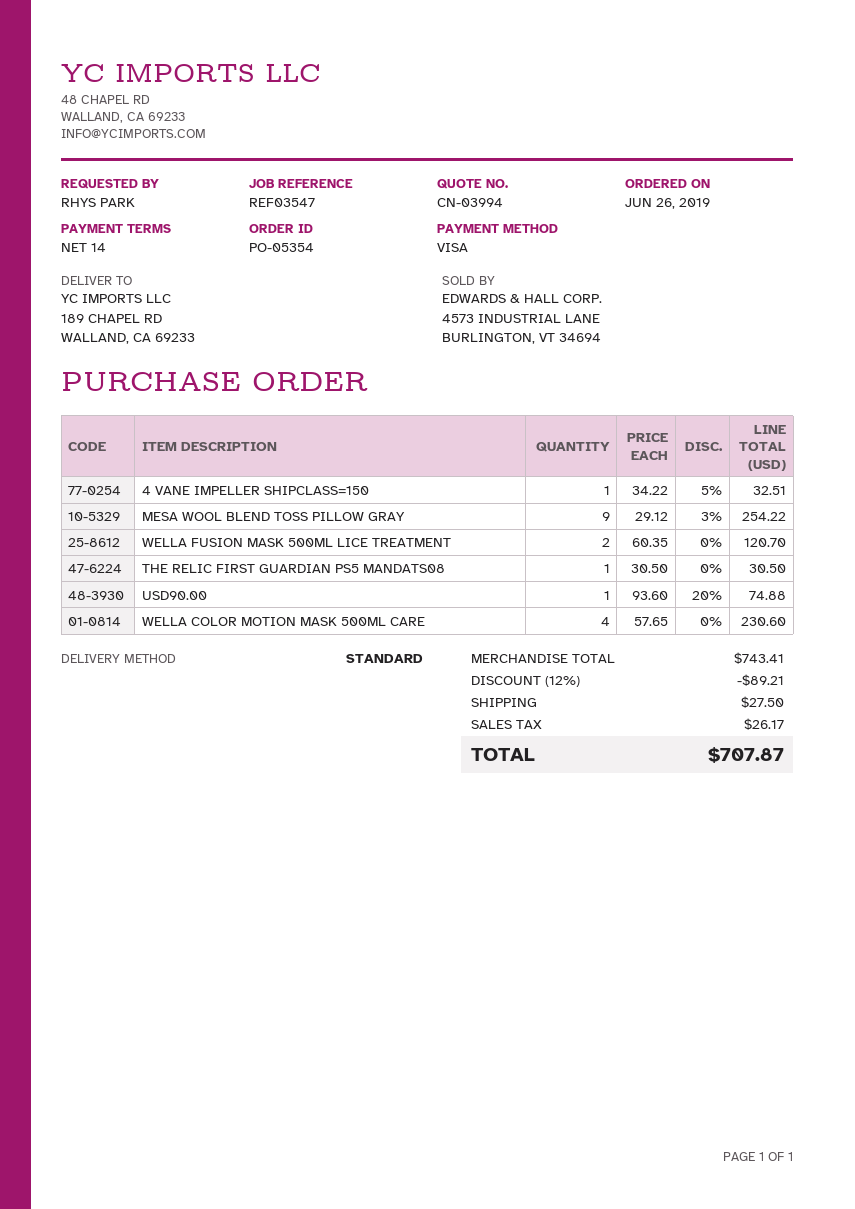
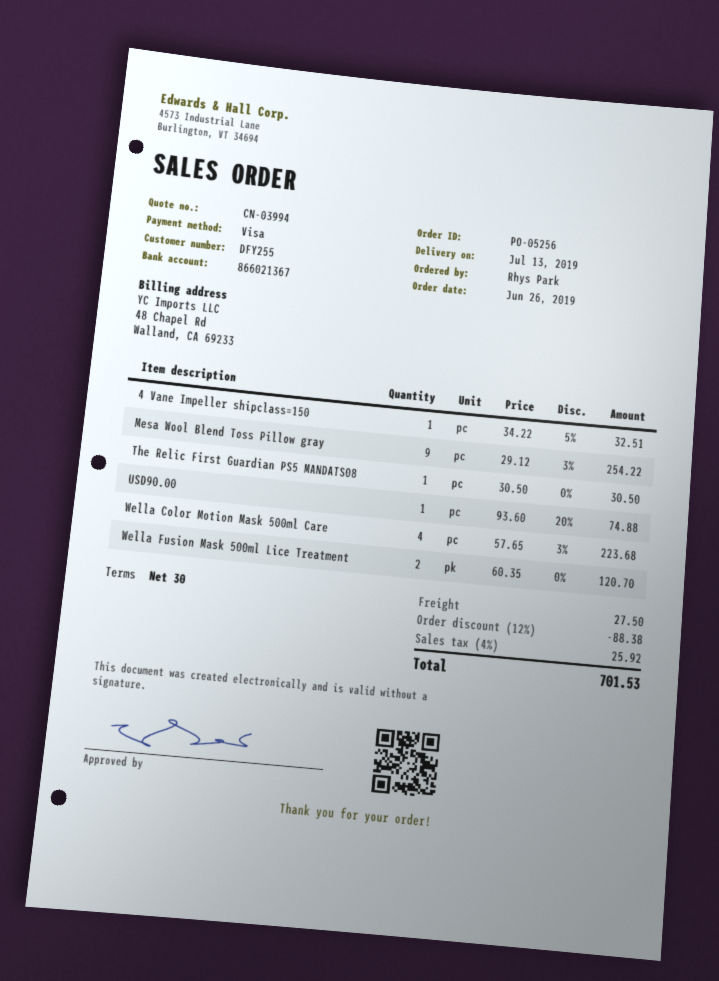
order number: PO-05354 -> PO-05256
payment terms: 14 days -> 30 days
WELLA COLOR MOTION MASK 500ML CARE: 4 x 57.65 = 230.60 -> 4 x 57.65 - 3% = 223.68
discount: 12% = 89.21 -> 12% = 88.38
tax: 26.17 -> 25.92
total: 707.87 -> 701.53

